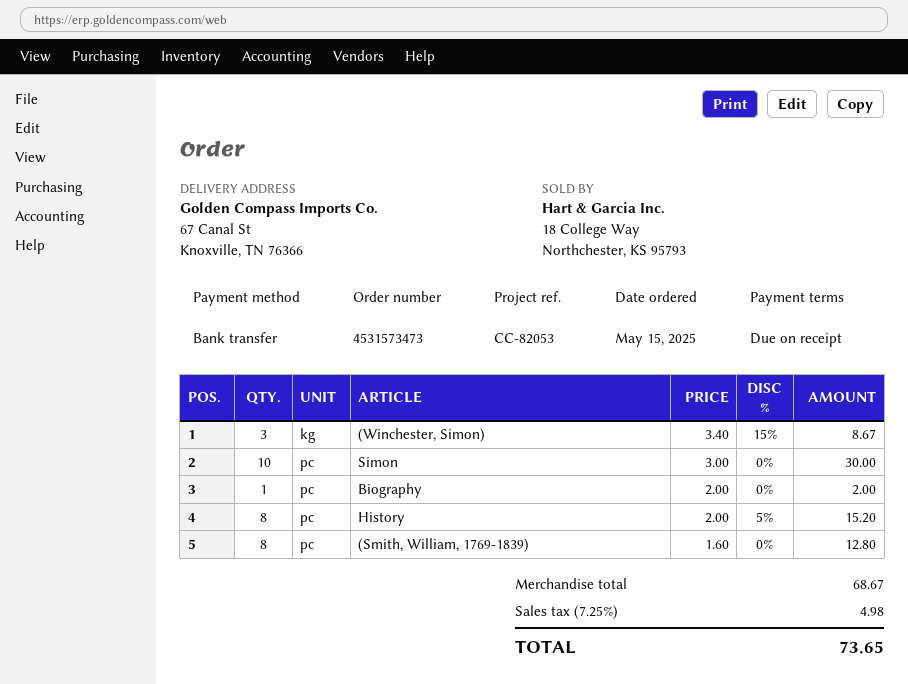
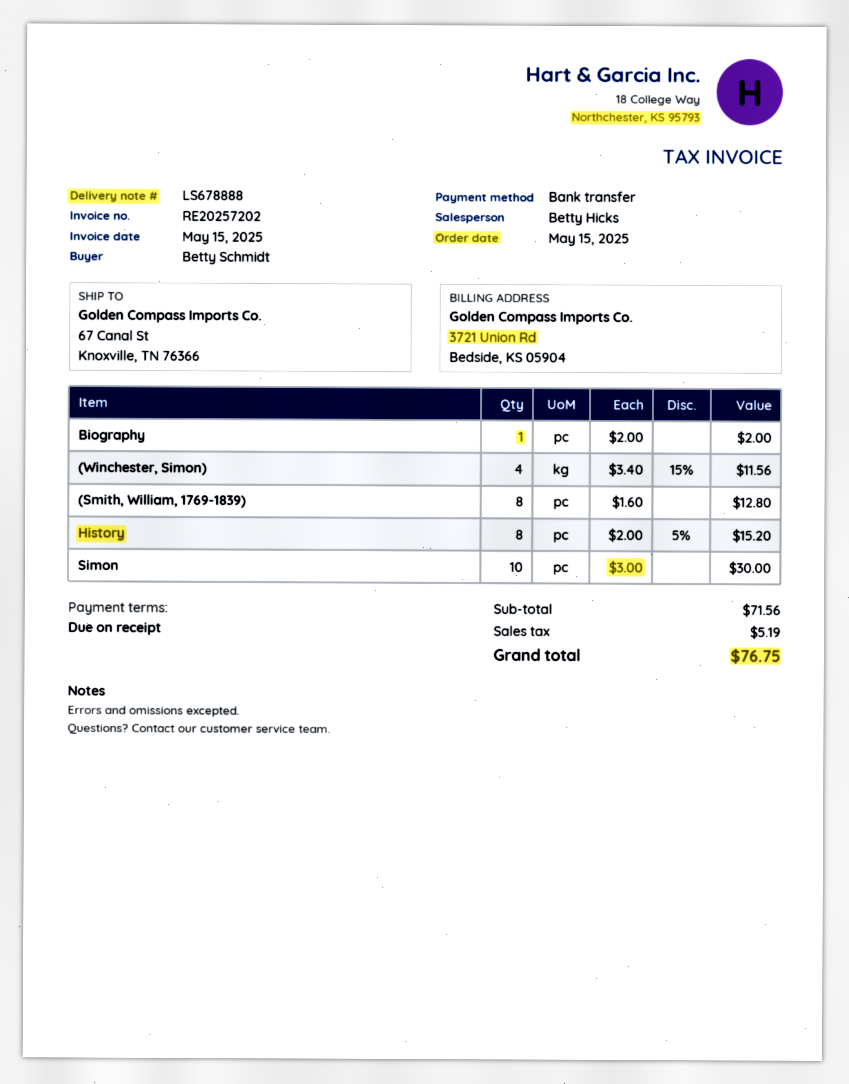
(Winchester, Simon): 3 x 3.40 - 15% = 8.67 -> 4 x 3.40 - 15% = 11.56
subtotal: 68.67 -> 71.56
tax: 4.98 -> 5.19
total: 73.65 -> 76.75

